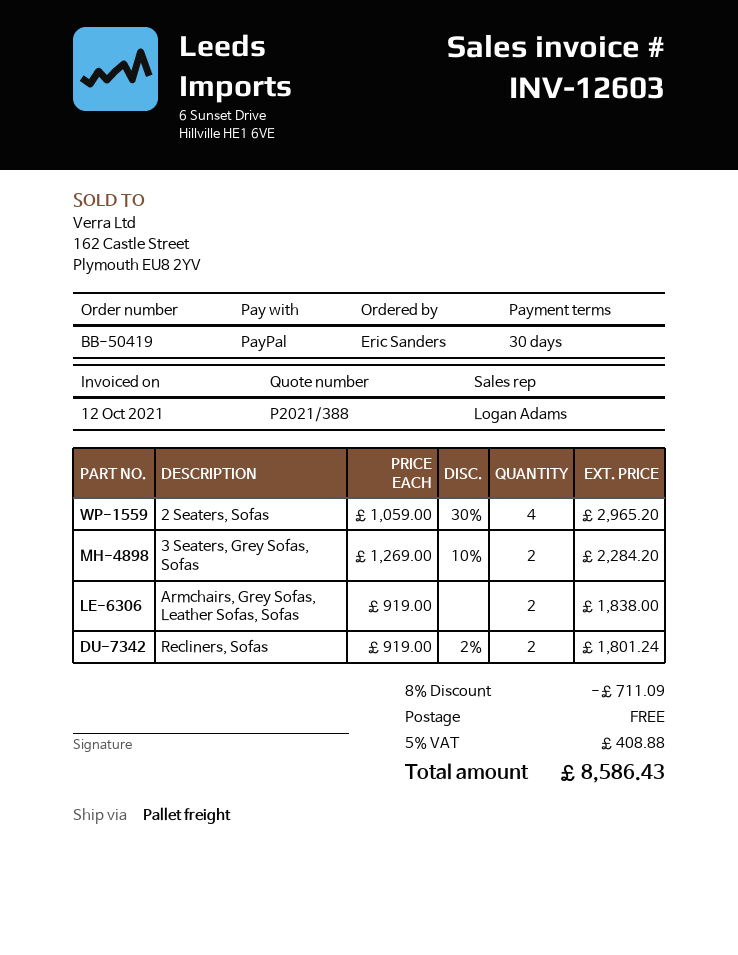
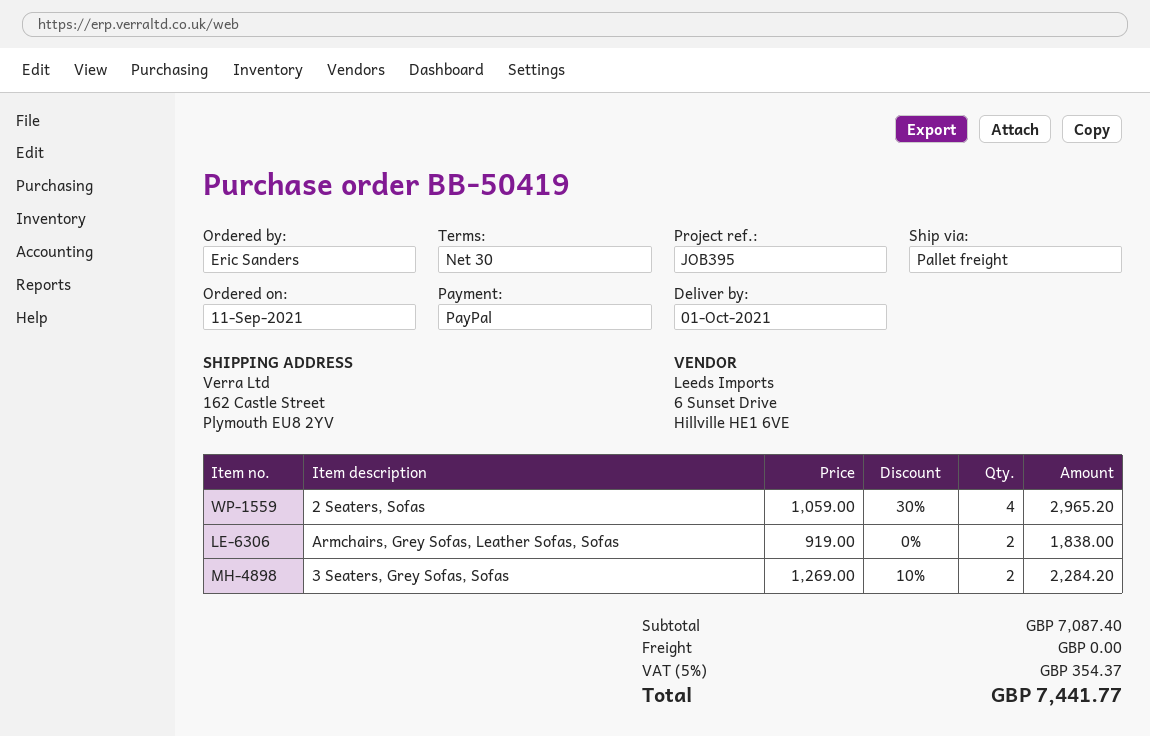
Recliners, Sofas: 2 x 919.00 - 2% = 1801.24 -> none
discount: 8% = 711.09 -> none
tax: 5% = 408.88 -> 5% = 354.37
total: 8586.43 -> 7441.77

